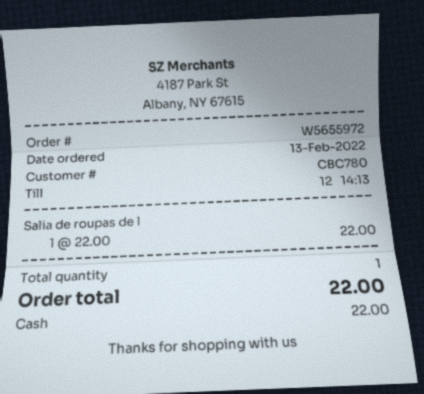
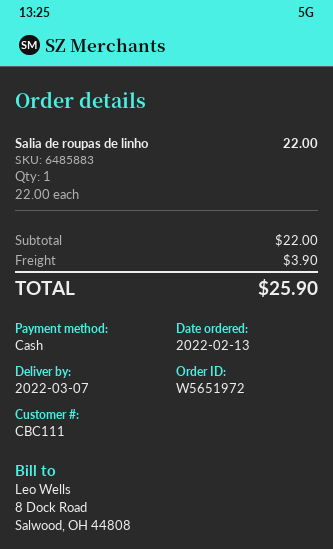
order number: W5655972 -> W5651972
customer number: CBC780 -> CBC111
shipping: none -> 3.90
total: 22.00 -> 25.90

